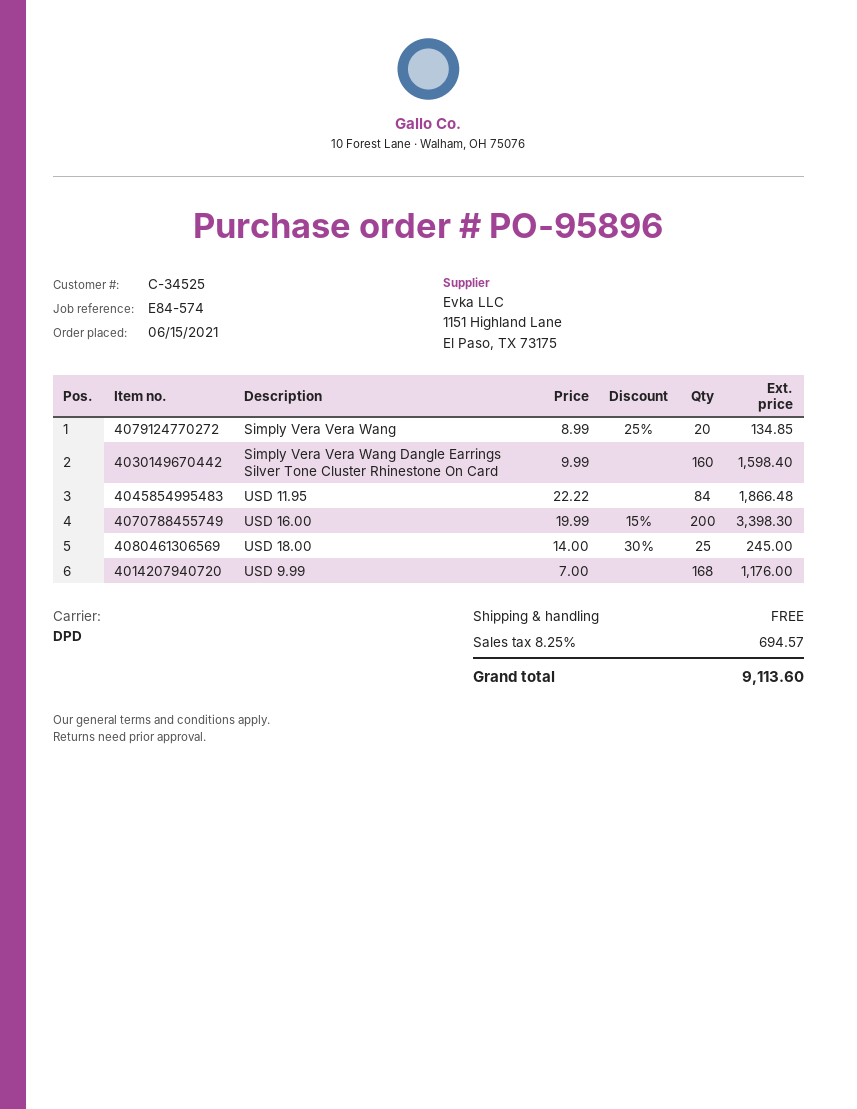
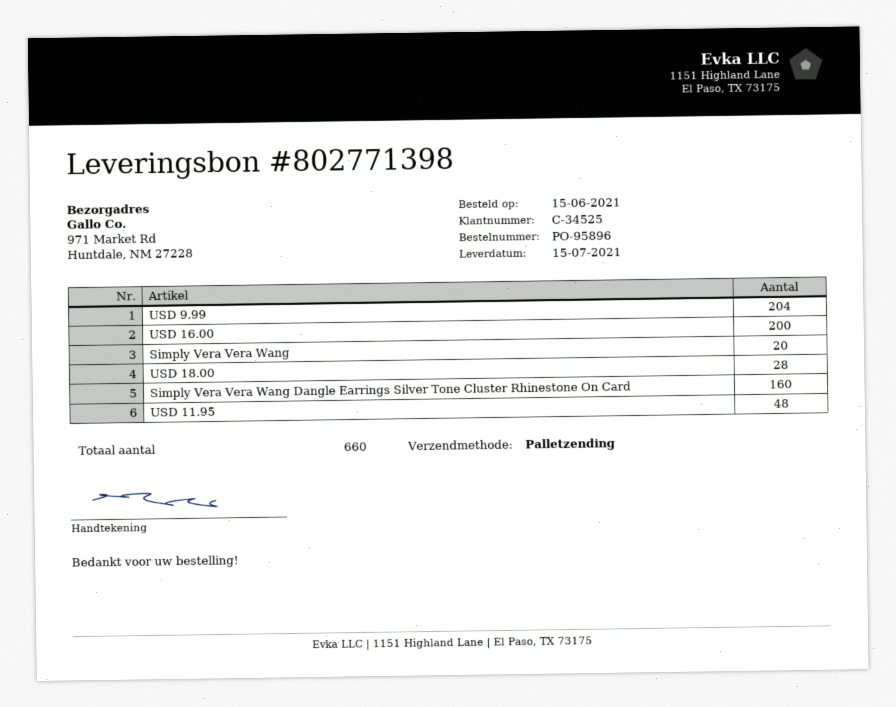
shipping method: DPD -> pallet freight
USD 11.95: 84 -> 48
USD 18.00: 25 -> 28
USD 9.99: 168 -> 204

